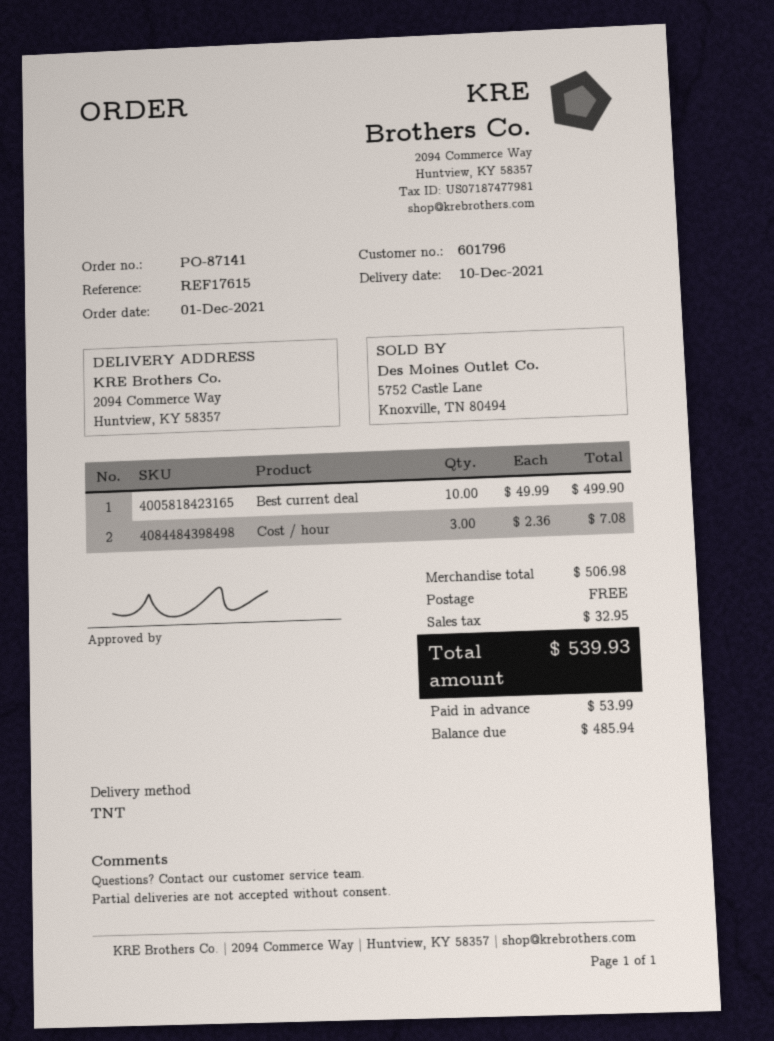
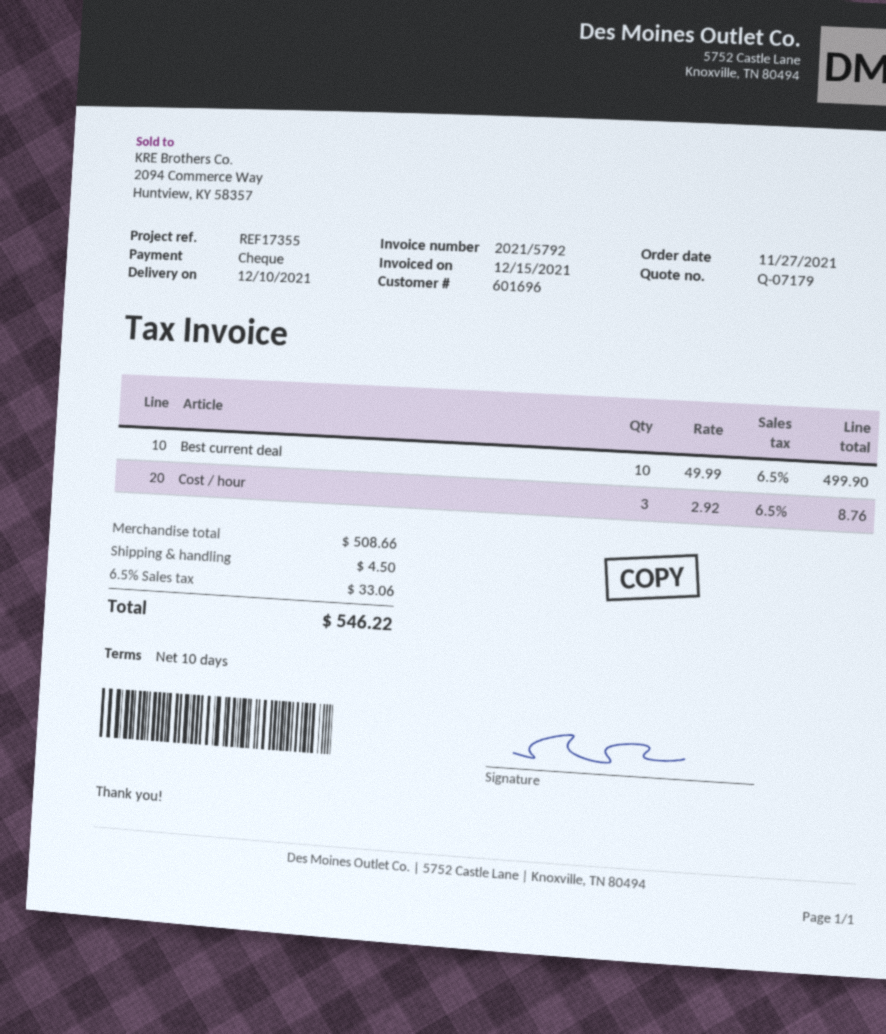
order date: 2021-12-01 -> 2021-11-27
customer number: 601796 -> 601696
reference: REF17615 -> REF17355
Cost / hour: 3 x 2.36 = 7.08 -> 3 x 2.92 = 8.76
subtotal: 506.98 -> 508.66
shipping: 0.00 -> 4.50
tax: 32.95 -> 33.06
total: 539.93 -> 546.22

